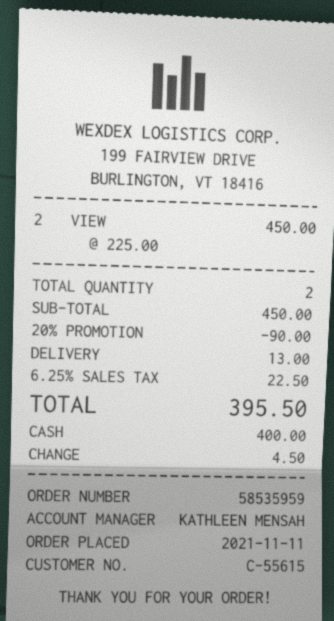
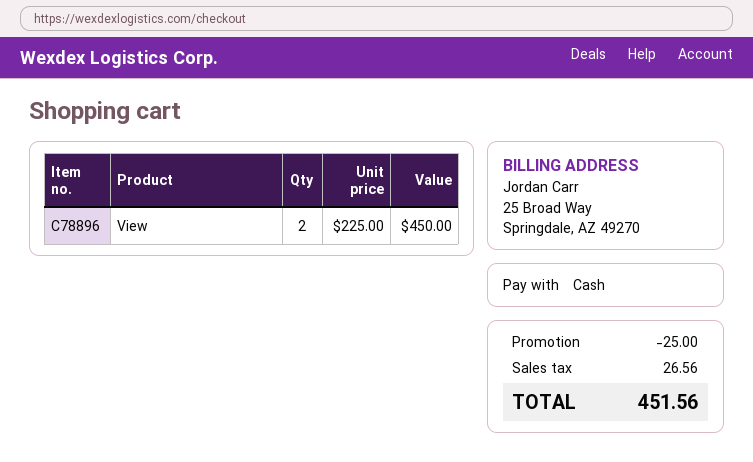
discount: 90.00 -> 25.00
shipping: 13.00 -> none
tax: 22.50 -> 26.56
total: 395.50 -> 451.56

